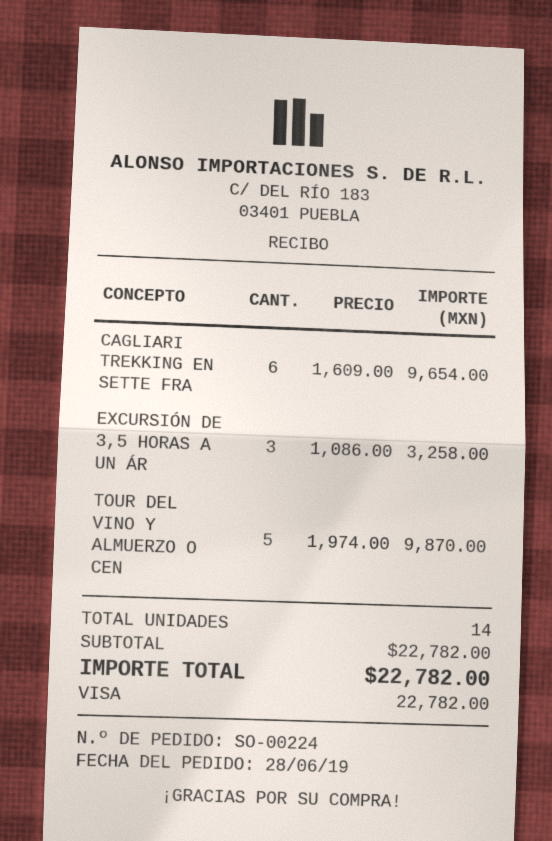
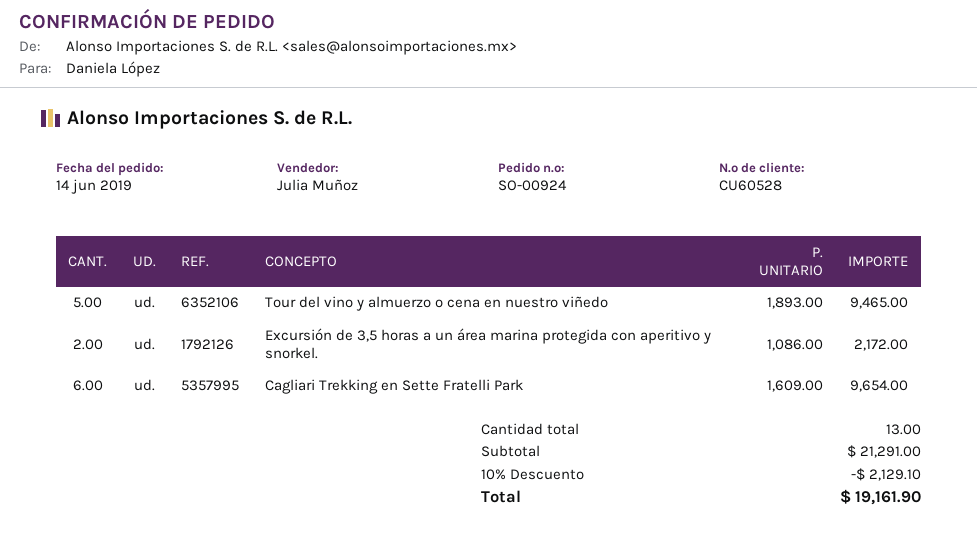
order number: SO-00224 -> SO-00924
order date: 2019-06-28 -> 2019-06-14
EXCURSIÓN DE 3,5 HORAS A UN ÁR: 3 x 1086.00 = 3258.00 -> 2 x 1086.00 = 2172.00
TOUR DEL VINO Y ALMUERZO O CEN: 5 x 1974.00 = 9870.00 -> 5 x 1893.00 = 9465.00
total quantity: 14 -> 13
subtotal: 22782.00 -> 21291.00
discount: none -> 10% = 2129.10
total: 22782.00 -> 19161.90

